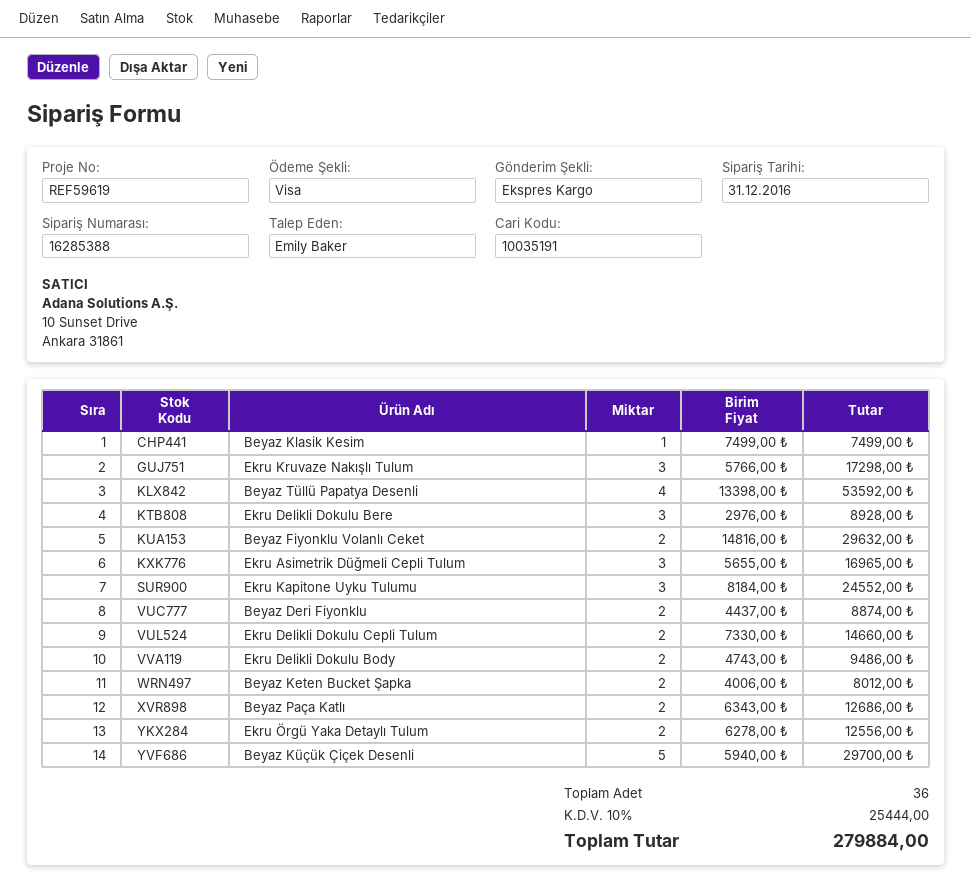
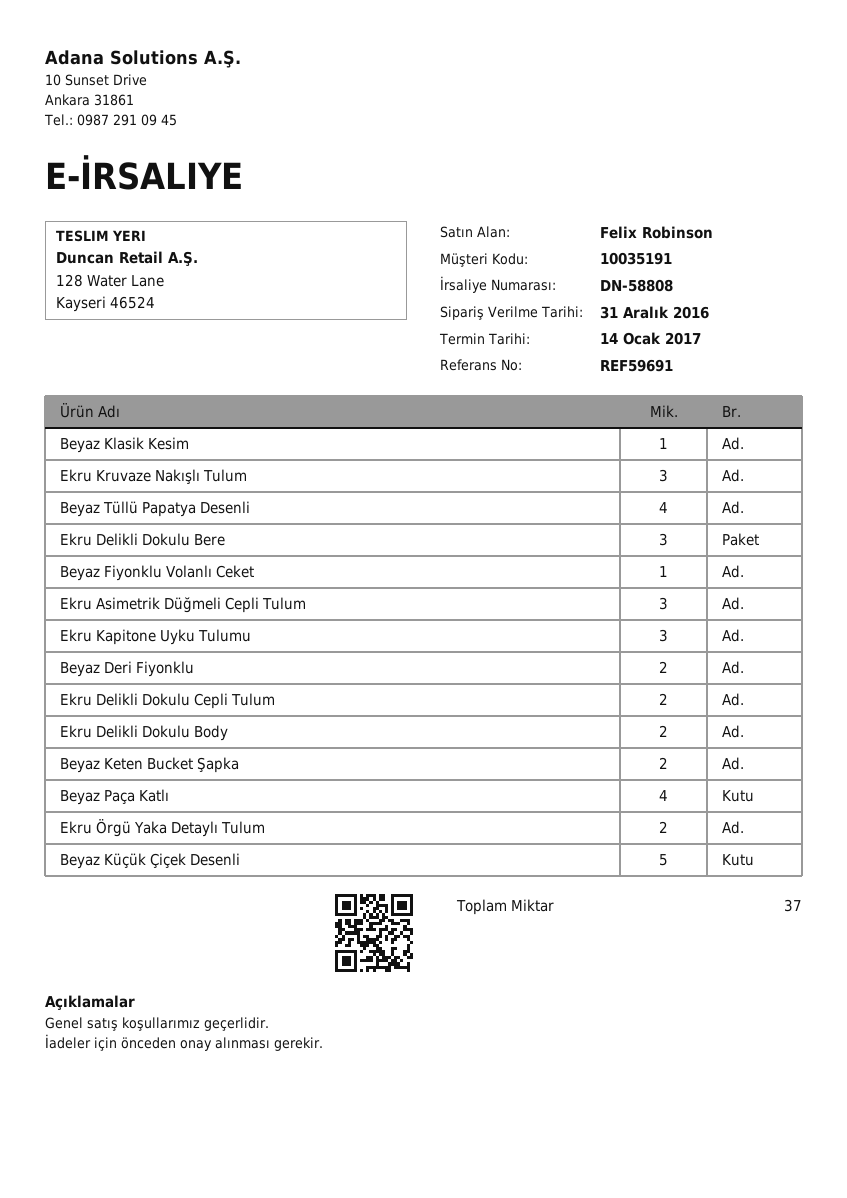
reference: REF59619 -> REF59691
ordered by: Emily Baker -> Felix Robinson
Beyaz Fiyonklu Volanlı Ceket: 2 -> 1
Beyaz Paça Katlı: 2 -> 4
total quantity: 36 -> 37

